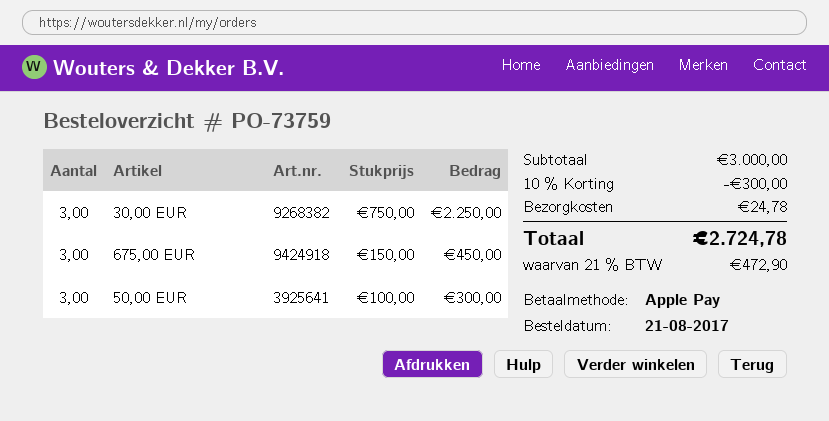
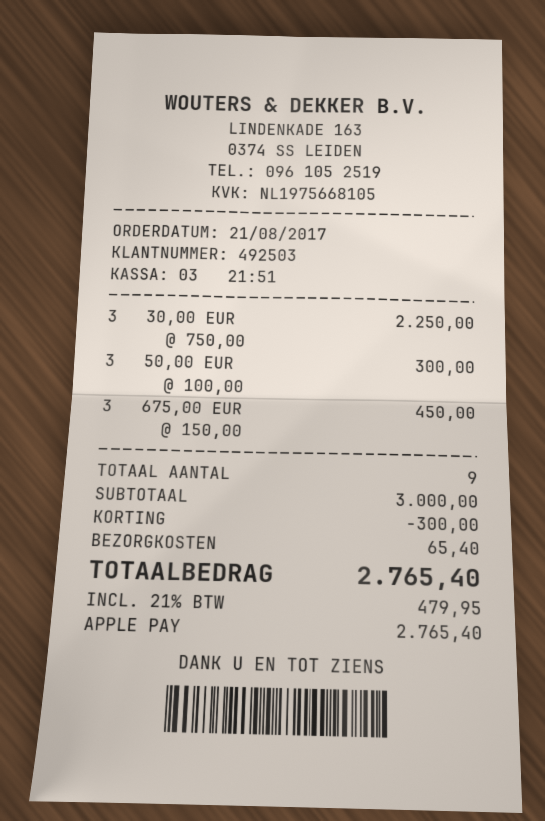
shipping: 24.78 -> 65.40
tax: 21% = 472.90 -> 21% = 479.95
total: 2724.78 -> 2765.40

